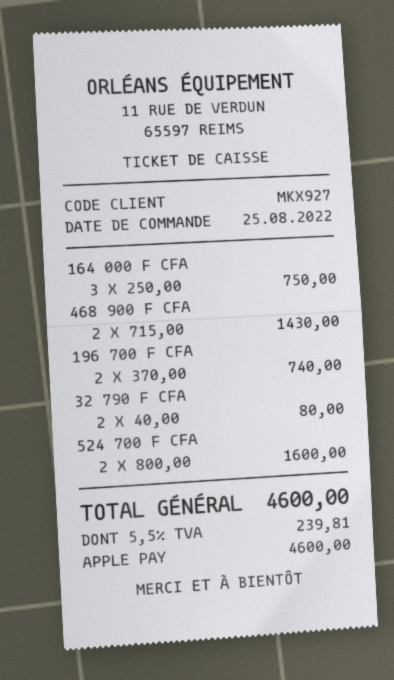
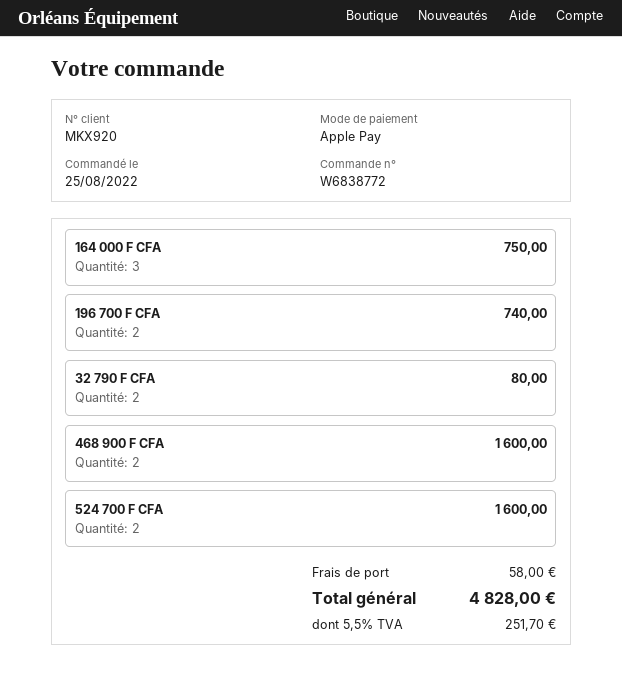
customer number: MKX927 -> MKX920
468 900 F CFA: 2 for 1430.00 -> 2 for 1600.00
shipping: none -> 58.00
tax: 5.5% = 239.81 -> 5.5% = 251.70
total: 4600.00 -> 4828.00

